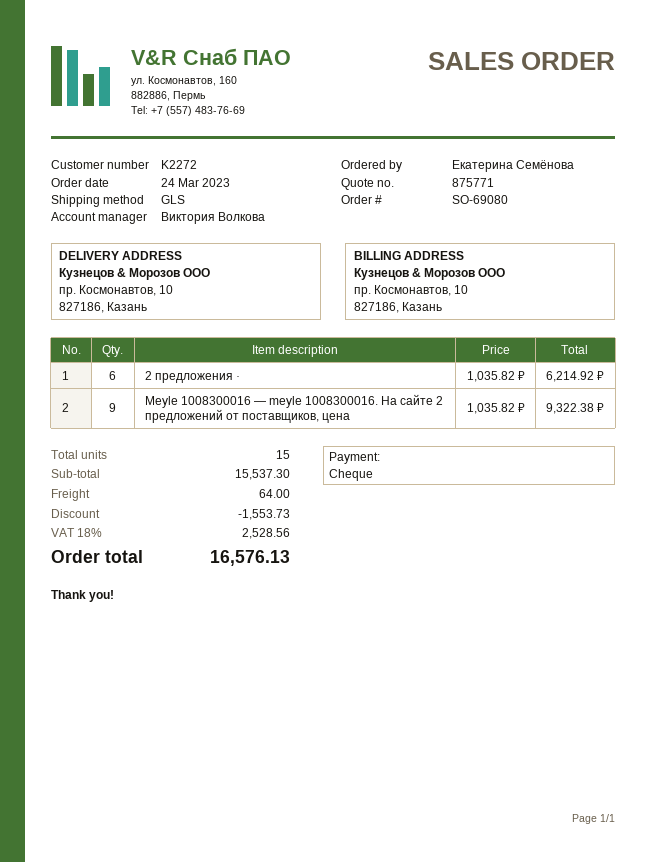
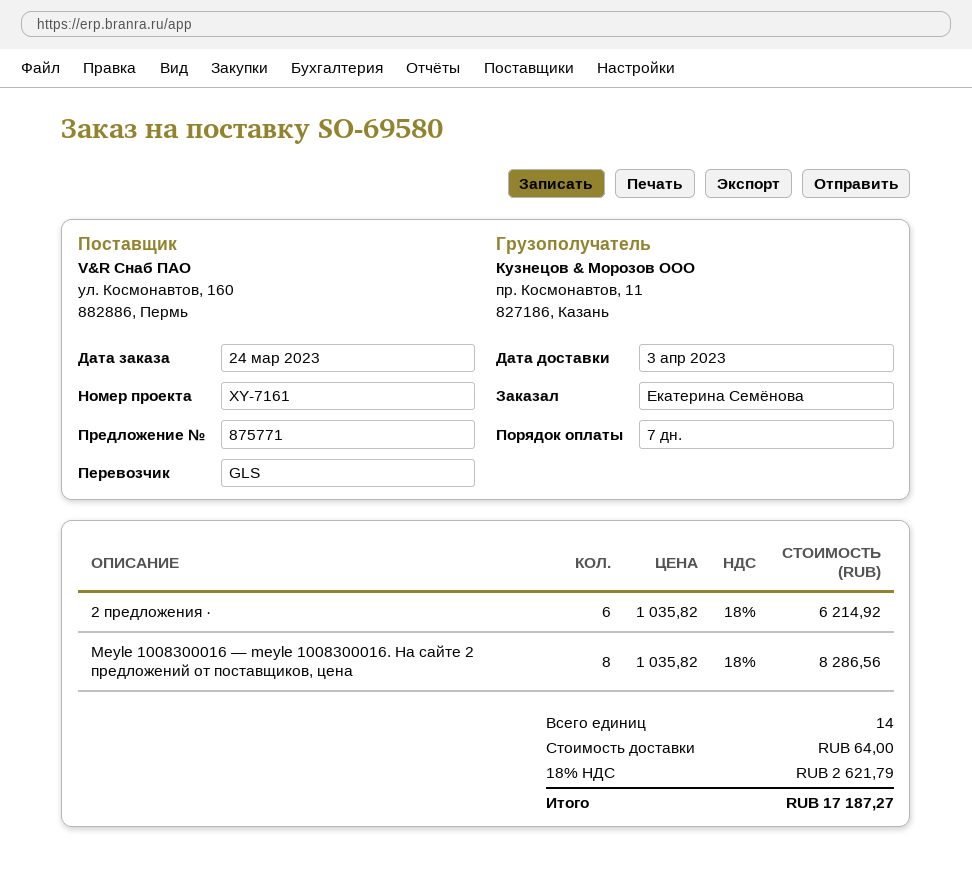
order number: SO-69080 -> SO-69580
ship to: пр. Космонавтов, 10, 827186, Казань -> пр. Космонавтов, 11, 827186, Казань
Meyle 1008300016 — meyle 1008300016. На сайте 2 предложений от поставщиков, цена: 9 x 1035.82 = 9322.38 -> 8 x 1035.82 = 8286.56
total quantity: 15 -> 14
discount: 1553.73 -> none
tax: 18% = 2528.56 -> 18% = 2621.79
total: 16576.13 -> 17187.27

